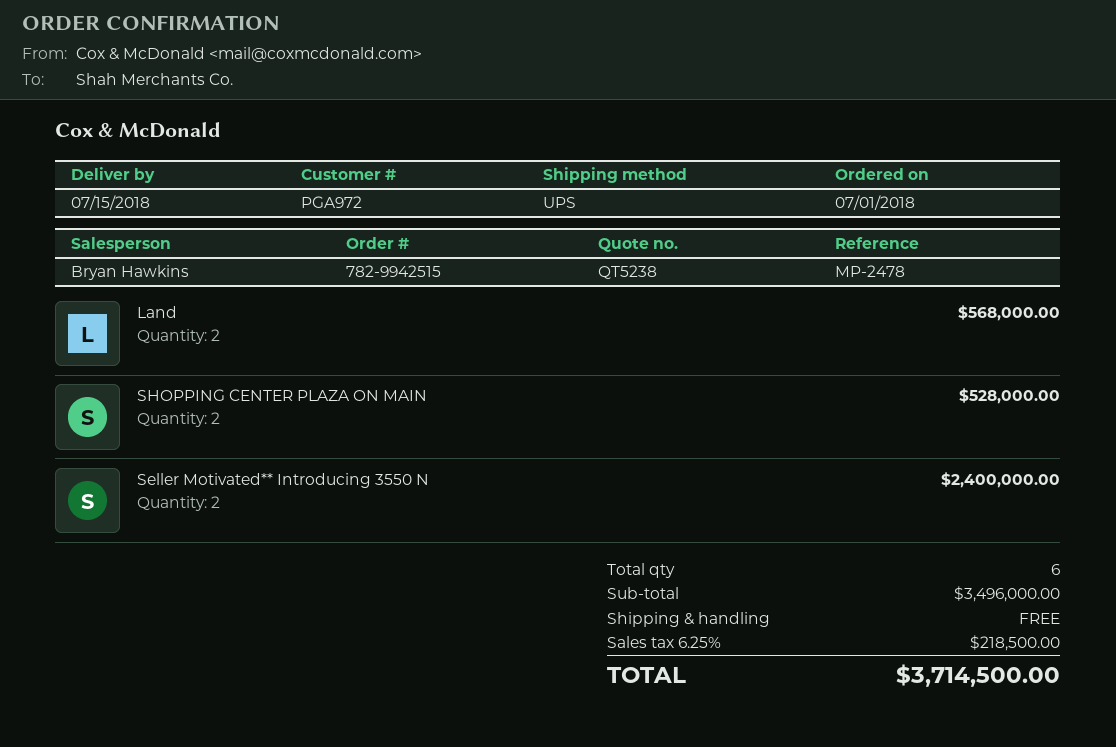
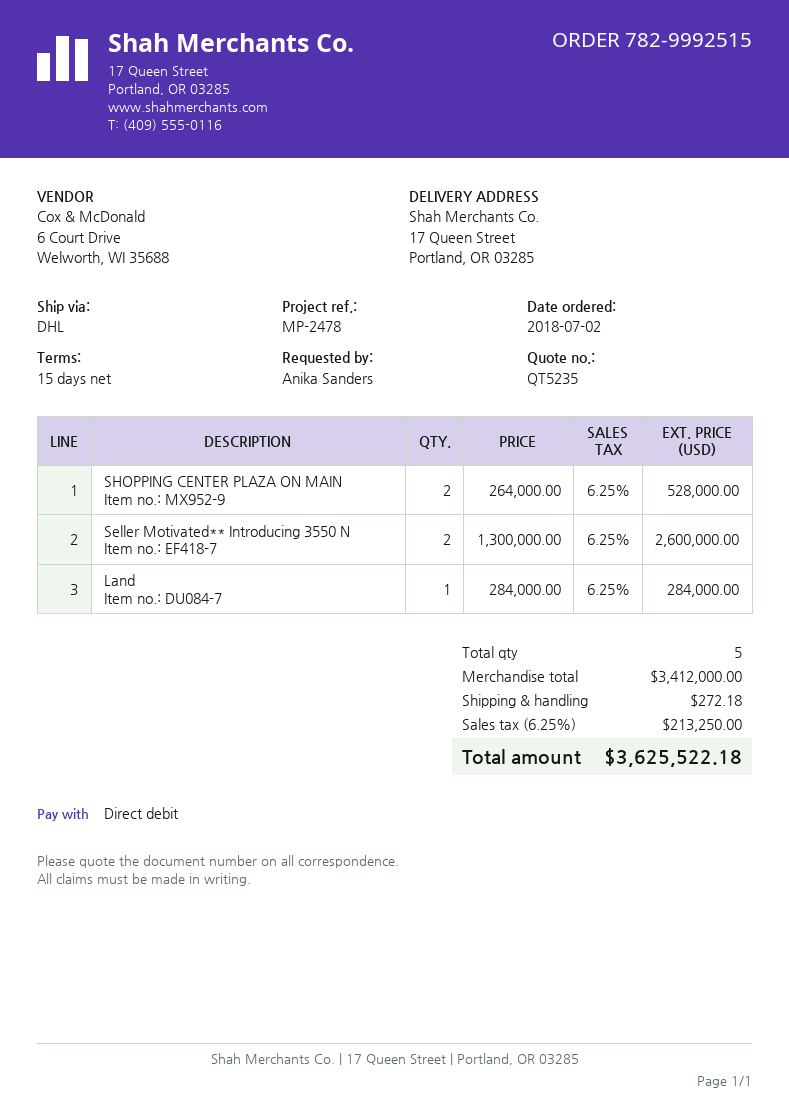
quote number: QT5238 -> QT5235
order number: 782-9942515 -> 782-9992515
order date: 2018-07-01 -> 2018-07-02
shipping method: UPS -> DHL
Land: 2 for 568000.00 -> 1 for 284000.00
Seller Motivated** Introducing 3550 N: 2 for 2400000.00 -> 2 for 2600000.00
total quantity: 6 -> 5
subtotal: 3496000.00 -> 3412000.00
shipping: 0.00 -> 272.18
tax: 6.25% = 218500.00 -> 6.25% = 213250.00
total: 3714500.00 -> 3625522.18

